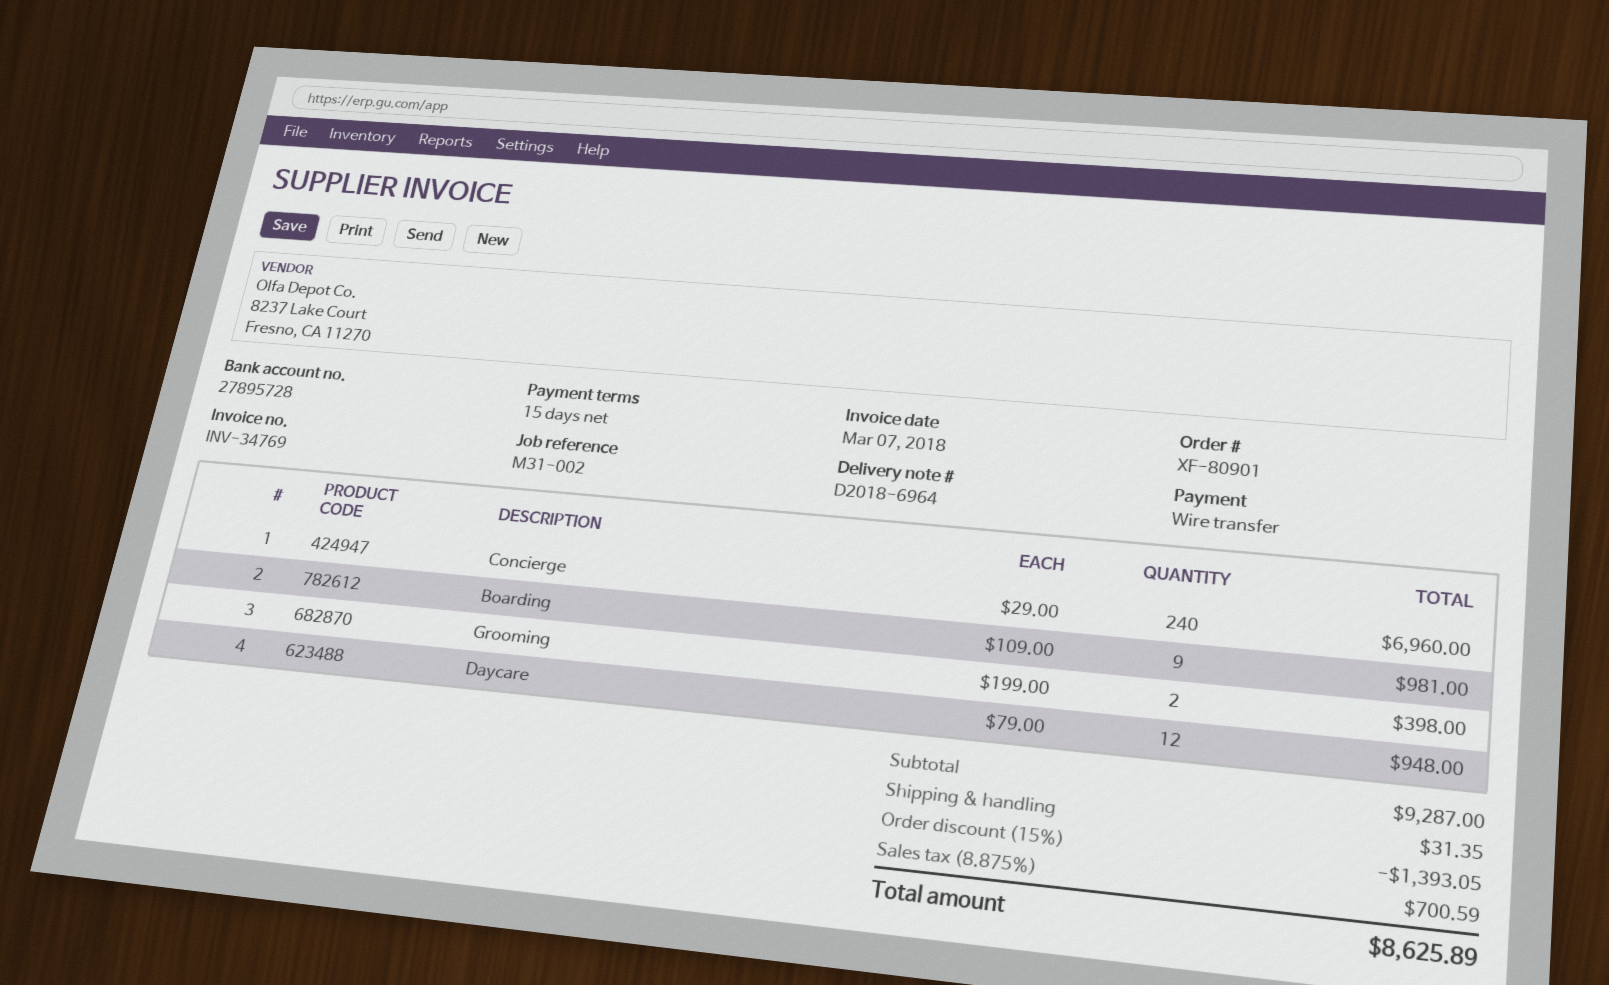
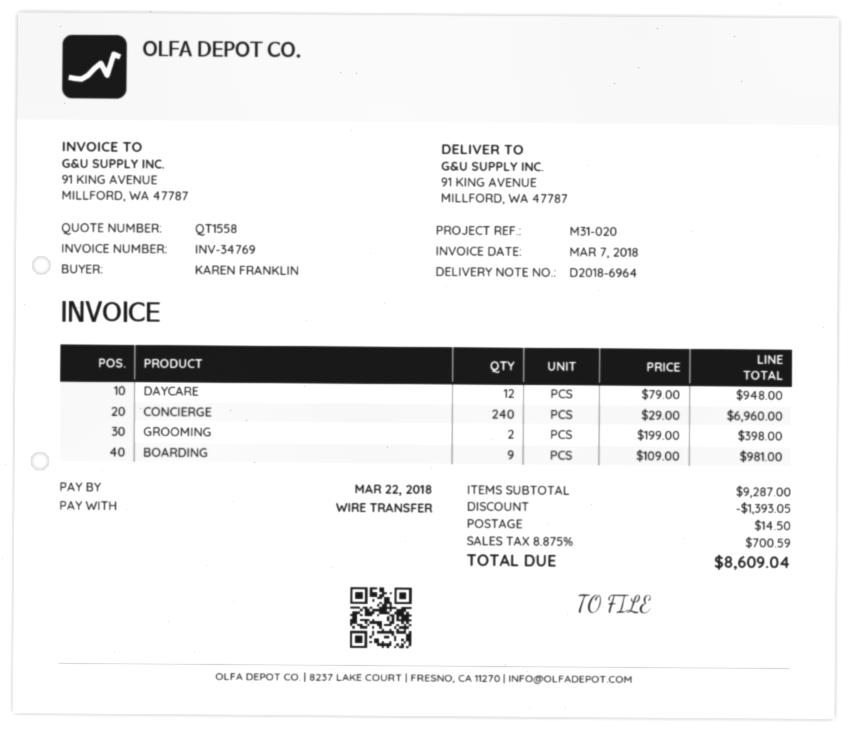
reference: M31-002 -> M31-020
shipping: 31.35 -> 14.50
total: 8625.89 -> 8609.04

